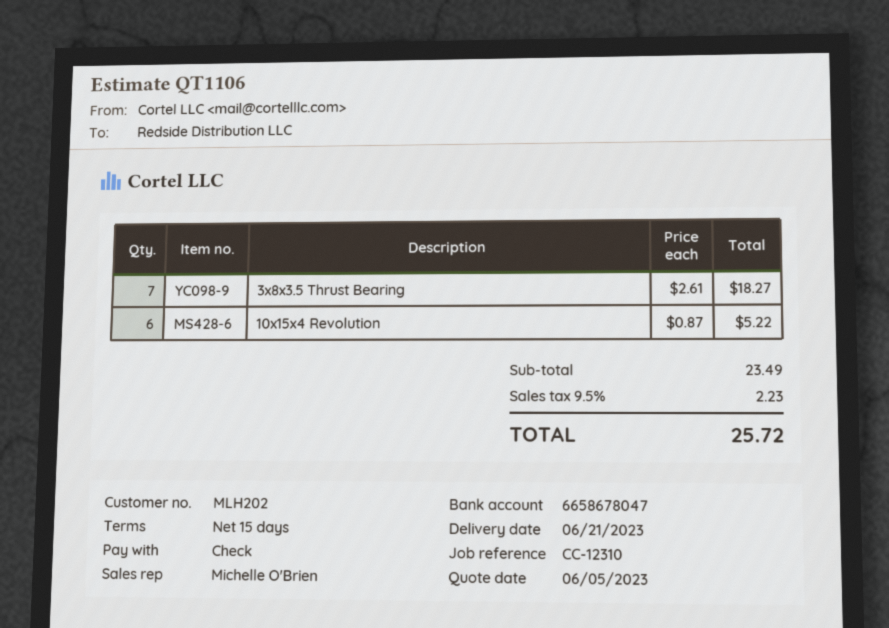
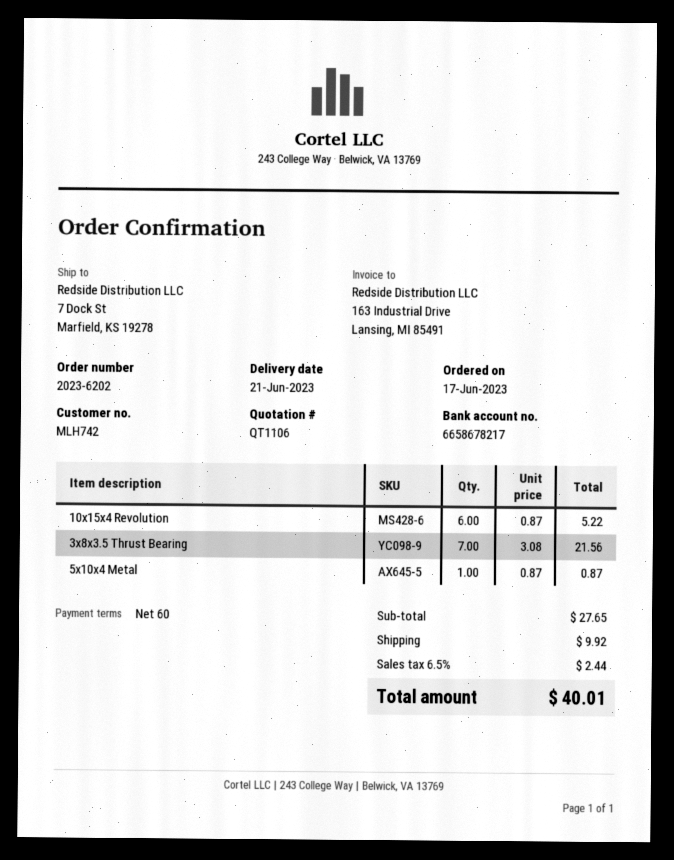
payment terms: 15 days -> 60 days
customer number: MLH202 -> MLH742
bank account: 6658678047 -> 6658678217
3x8x3.5 Thrust Bearing: 7 x 2.61 = 18.27 -> 7 x 3.08 = 21.56
5x10x4 Metal: none -> 1 x 0.87 = 0.87
subtotal: 23.49 -> 27.65
shipping: none -> 9.92
tax: 9.5% = 2.23 -> 6.5% = 2.44
total: 25.72 -> 40.01

